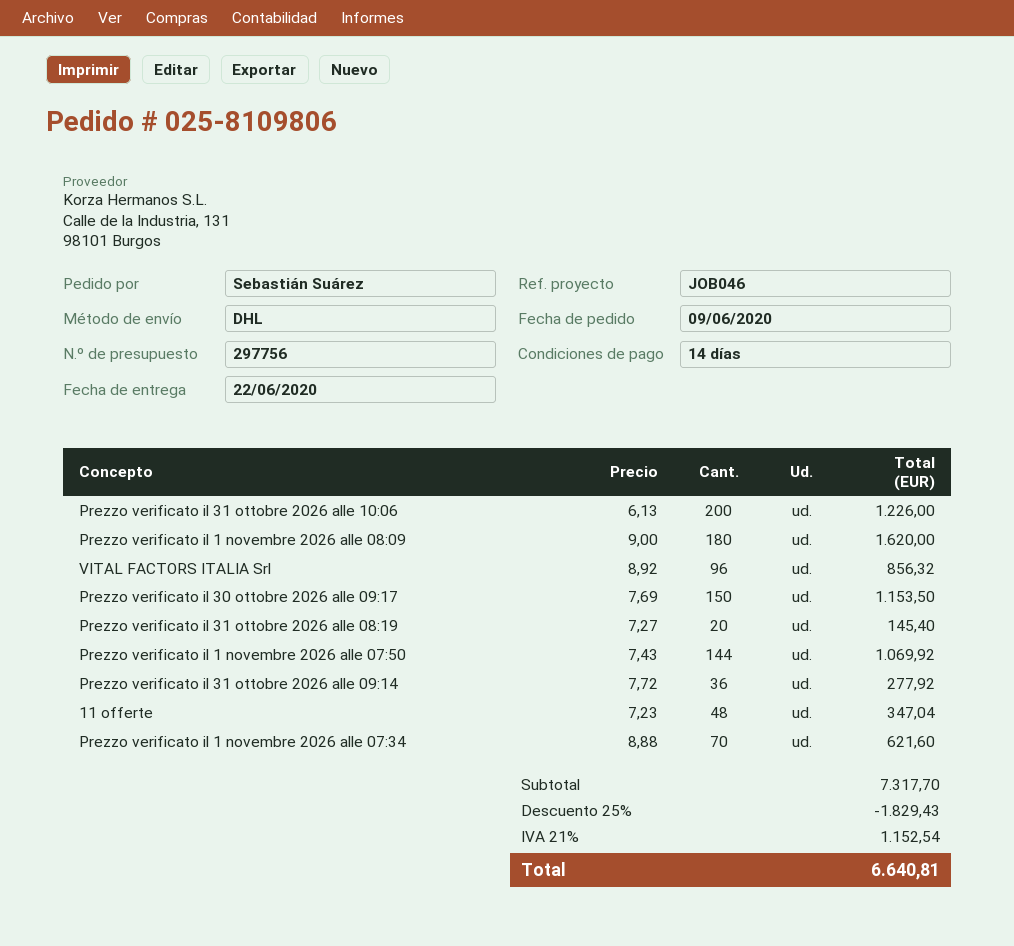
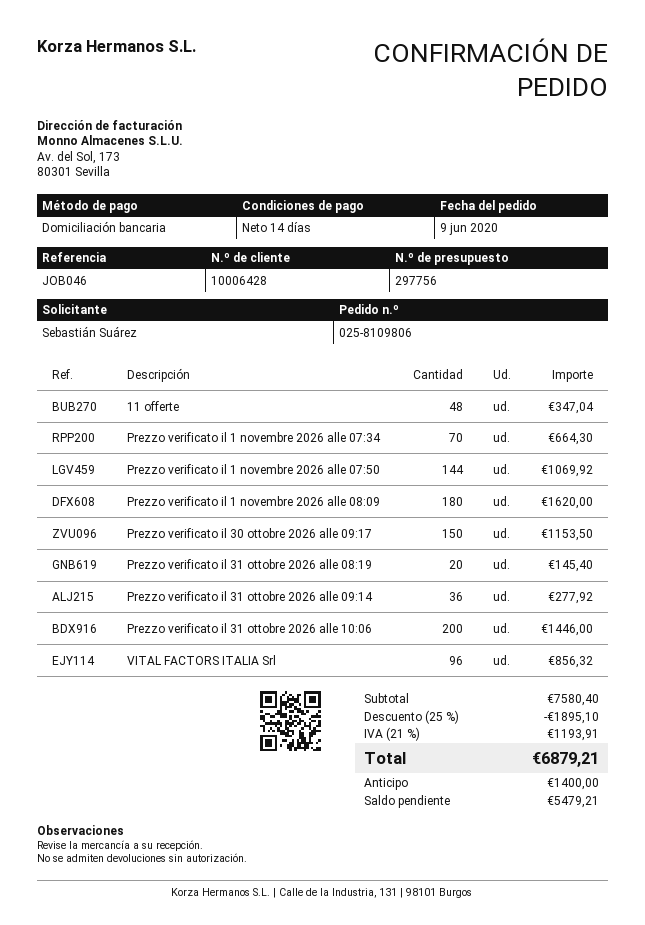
Prezzo verificato il 31 ottobre 2026 alle 10:06: 200 for 1226.00 -> 200 for 1446.00
Prezzo verificato il 1 novembre 2026 alle 07:34: 70 for 621.60 -> 70 for 664.30
subtotal: 7317.70 -> 7580.40
discount: 25% = 1829.43 -> 25% = 1895.10
tax: 21% = 1152.54 -> 21% = 1193.91
total: 6640.81 -> 6879.21

